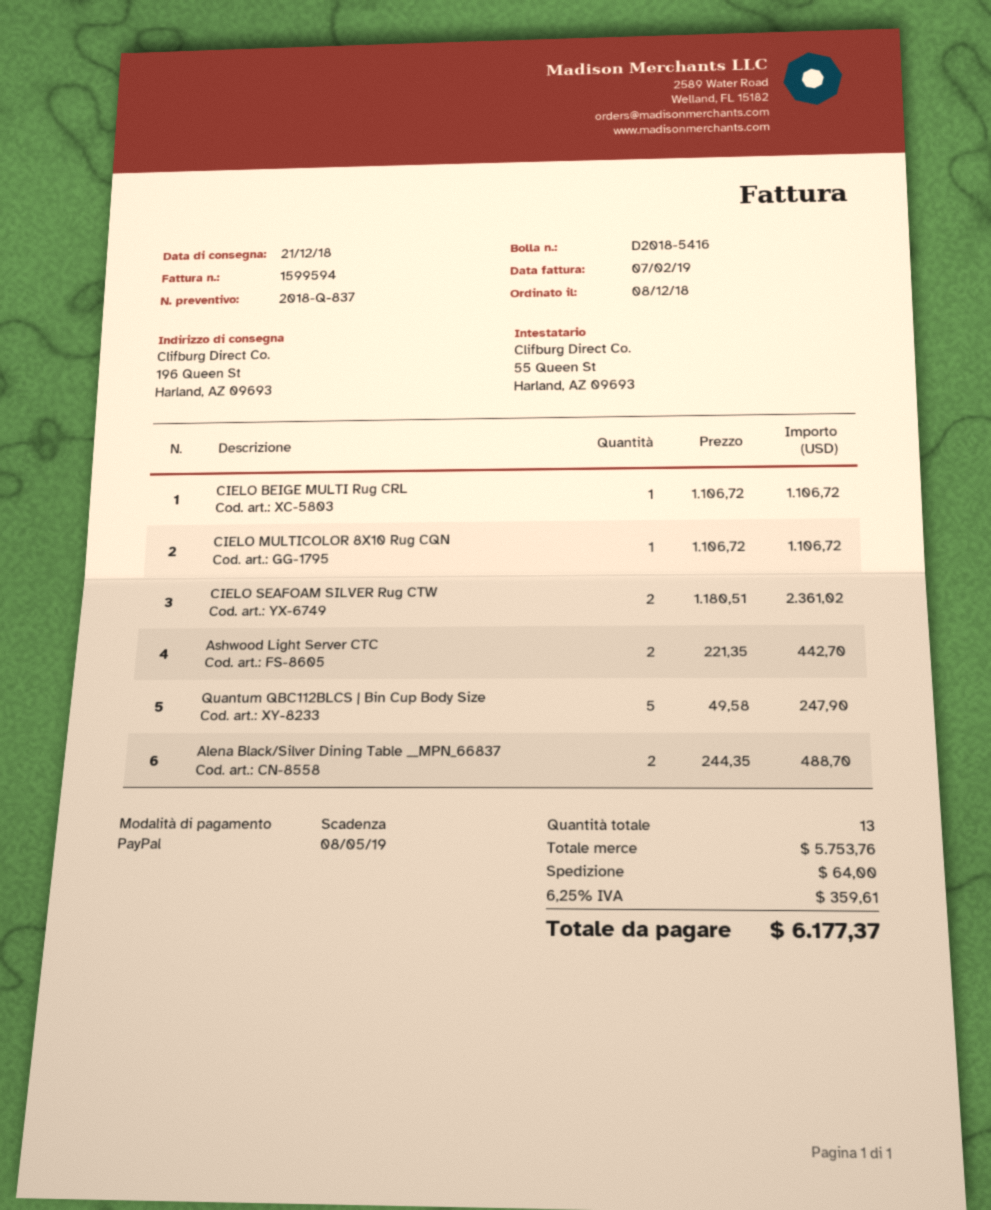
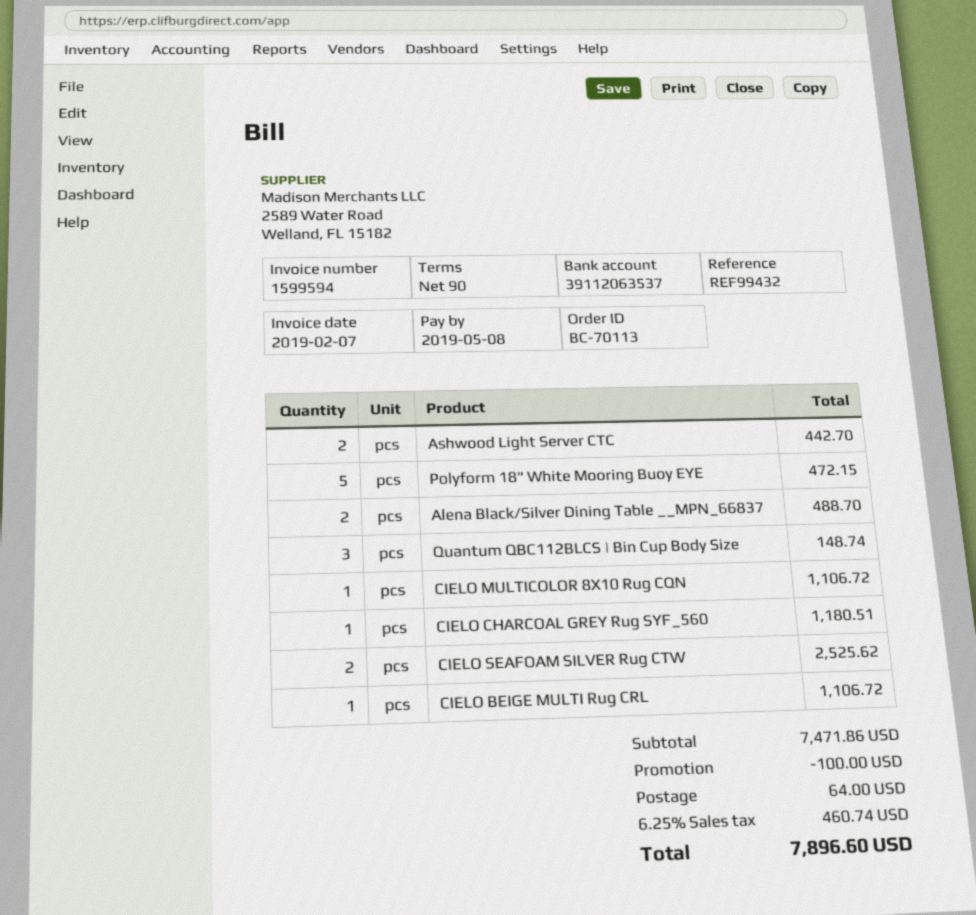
CIELO SEAFOAM SILVER Rug CTW: 2 for 2361.02 -> 2 for 2525.62
Quantum QBC112BLCS | Bin Cup Body Size: 5 for 247.90 -> 3 for 148.74
Polyform 18" White Mooring Buoy EYE: none -> 5 for 472.15
CIELO CHARCOAL GREY Rug SYF_560: none -> 1 for 1180.51
subtotal: 5753.76 -> 7471.86
discount: none -> 100.00
tax: 6.25% = 359.61 -> 6.25% = 460.74
total: 6177.37 -> 7896.60

